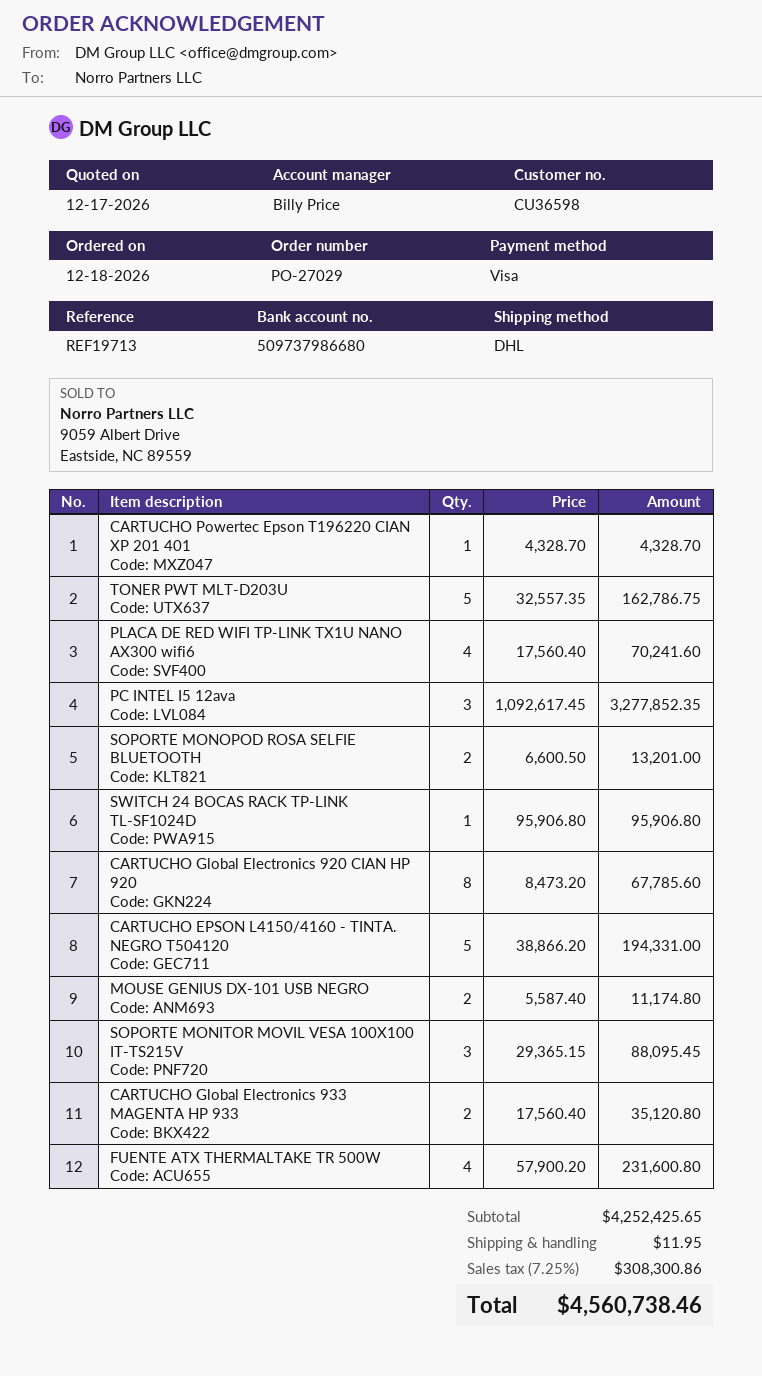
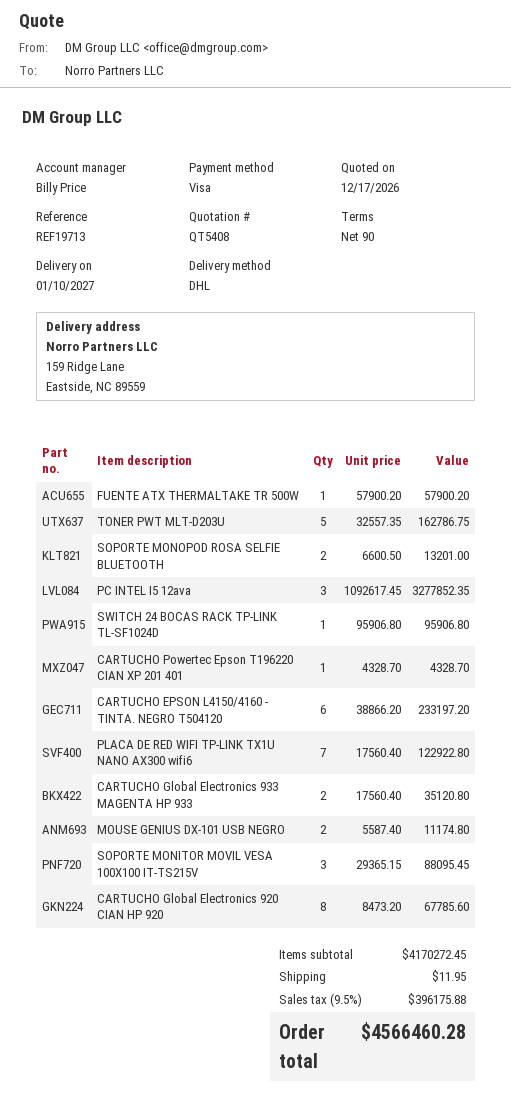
PLACA DE RED WIFI TP-LINK TX1U NANO AX300 wifi6: 4 x 17560.40 = 70241.60 -> 7 x 17560.40 = 122922.80
CARTUCHO EPSON L4150/4160 - TINTA. NEGRO T504120: 5 x 38866.20 = 194331.00 -> 6 x 38866.20 = 233197.20
FUENTE ATX THERMALTAKE TR 500W: 4 x 57900.20 = 231600.80 -> 1 x 57900.20 = 57900.20
subtotal: 4252425.65 -> 4170272.45
tax: 7.25% = 308300.86 -> 9.5% = 396175.88
total: 4560738.46 -> 4566460.28

